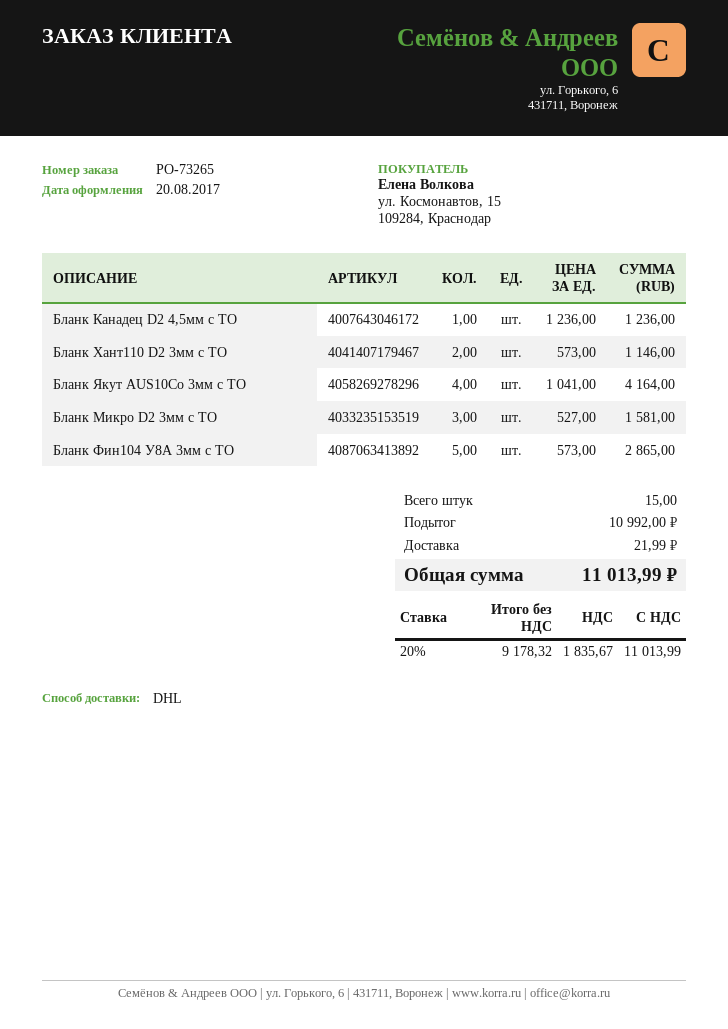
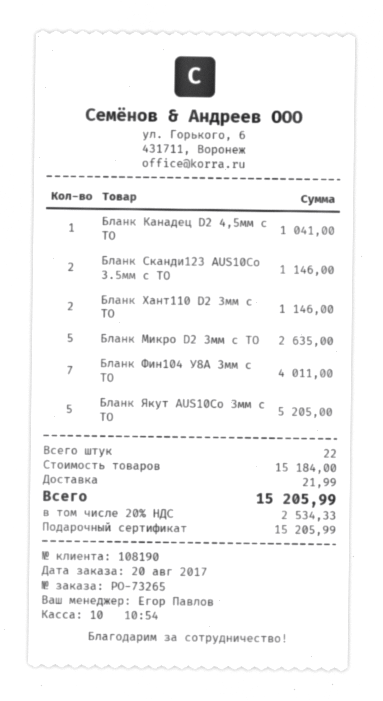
Бланк Канадец D2 4,5мм с ТО: 1 for 1236.00 -> 1 for 1041.00
Бланк Якут AUS10Co 3мм с ТО: 4 for 4164.00 -> 5 for 5205.00
Бланк Микро D2 3мм с ТО: 3 for 1581.00 -> 5 for 2635.00
Бланк Фин104 У8А 3мм с ТО: 5 for 2865.00 -> 7 for 4011.00
Бланк Сканди123 AUS10Co 3.5мм с ТО: none -> 2 for 1146.00
total quantity: 15 -> 22
subtotal: 10992.00 -> 15184.00
tax: 20% = 1835.67 -> 20% = 2534.33
total: 11013.99 -> 15205.99

